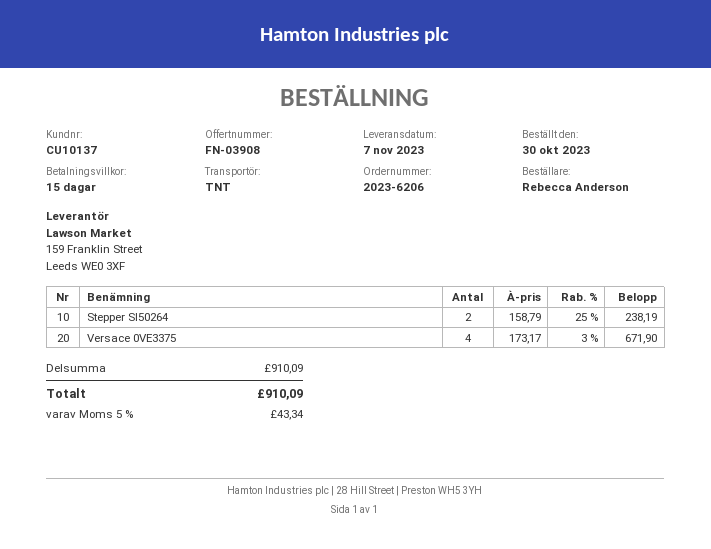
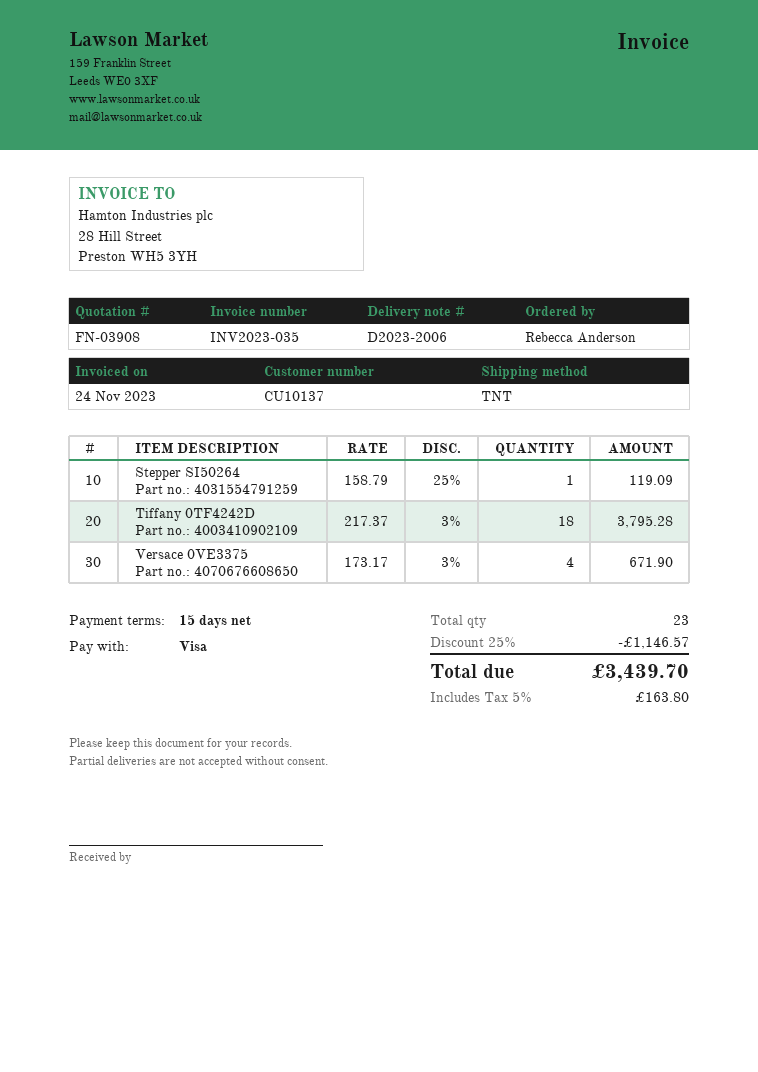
Stepper SI50264: 2 x 158.79 - 25% = 238.19 -> 1 x 158.79 - 25% = 119.09
Tiffany 0TF4242D: none -> 18 x 217.37 - 3% = 3795.28
discount: none -> 25% = 1146.57
tax: 5% = 43.34 -> 5% = 163.80
total: 910.09 -> 3439.70

